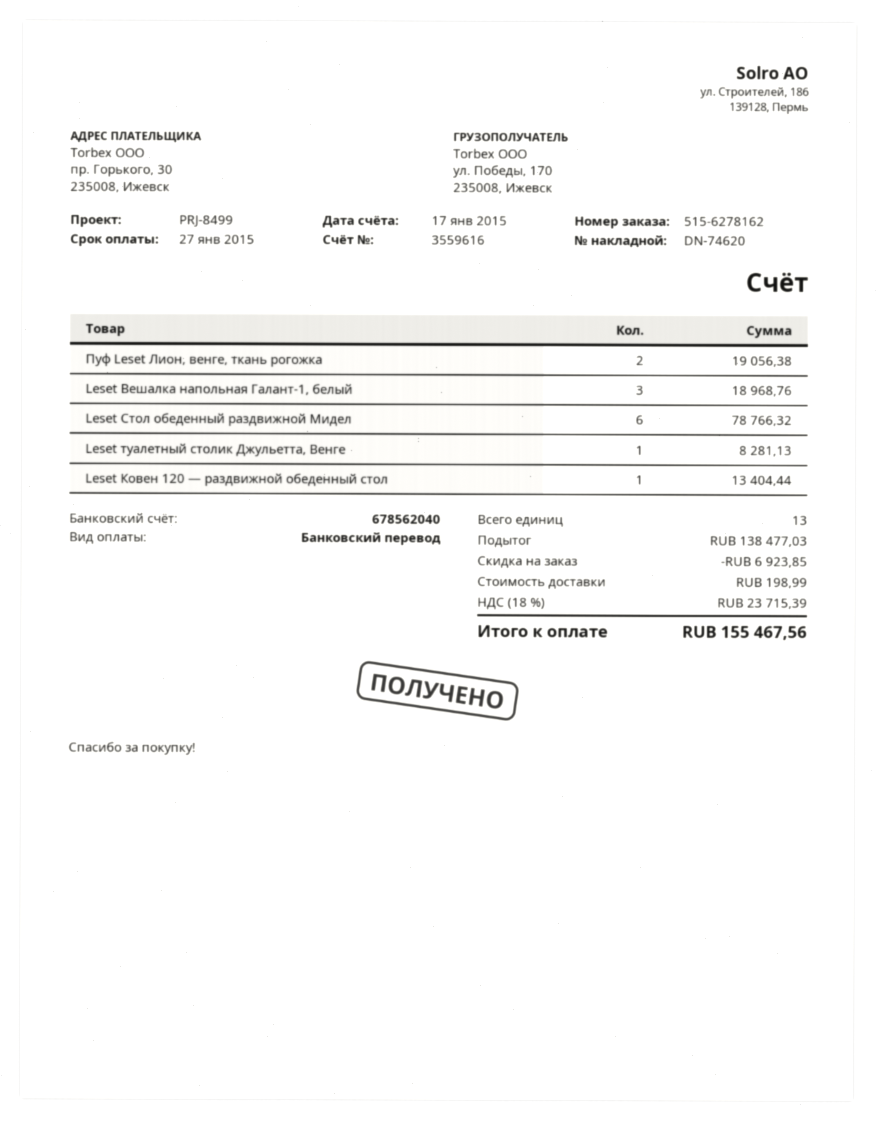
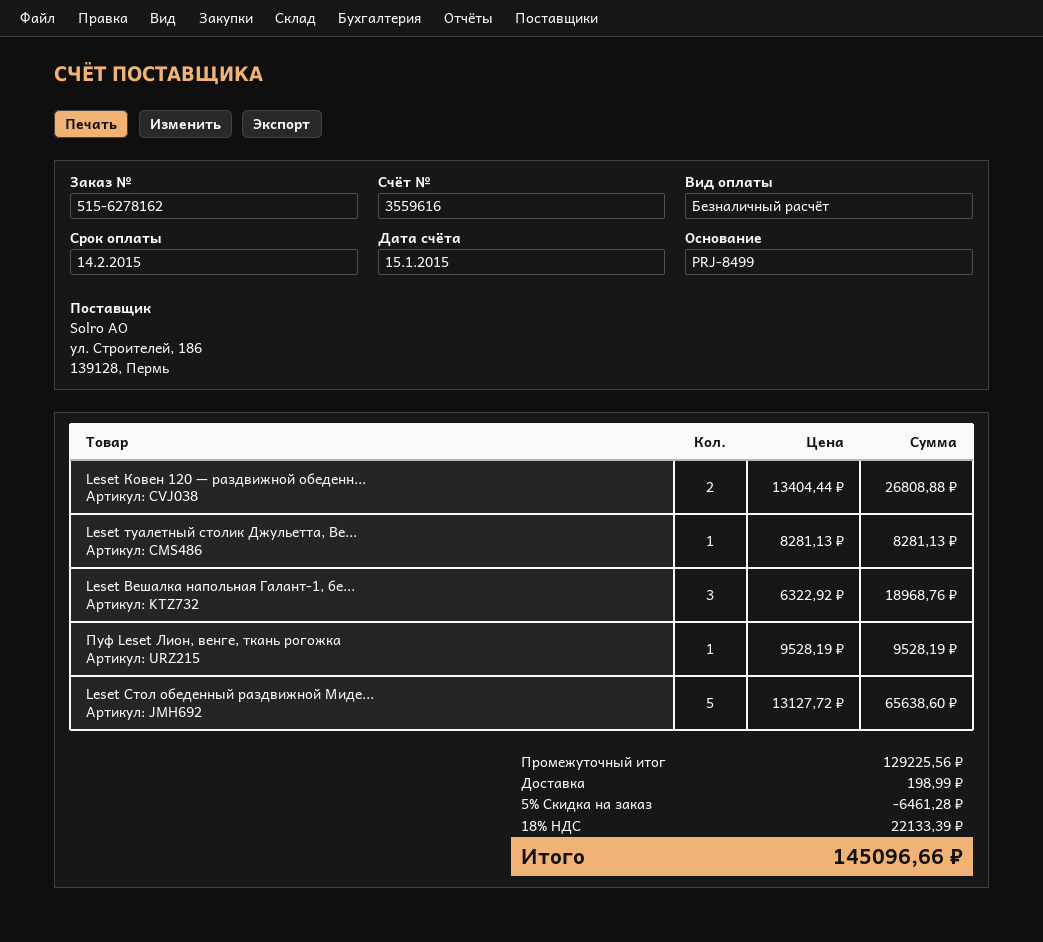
invoice date: 2015-01-17 -> 2015-01-15
due date: 2015-01-27 -> 2015-02-14
Пуф Leset Лион, венге, ткань рогожка: 2 for 19056.38 -> 1 for 9528.19
Leset Стол обеденный раздвижной Мидел: 6 for 78766.32 -> 5 for 65638.60
Leset Ковен 120 — раздвижной обеденный стол: 1 for 13404.44 -> 2 for 26808.88
subtotal: 138477.03 -> 129225.56
discount: 6923.85 -> 6461.28
tax: 18% = 23715.39 -> 18% = 22133.39
total: 155467.56 -> 145096.66

